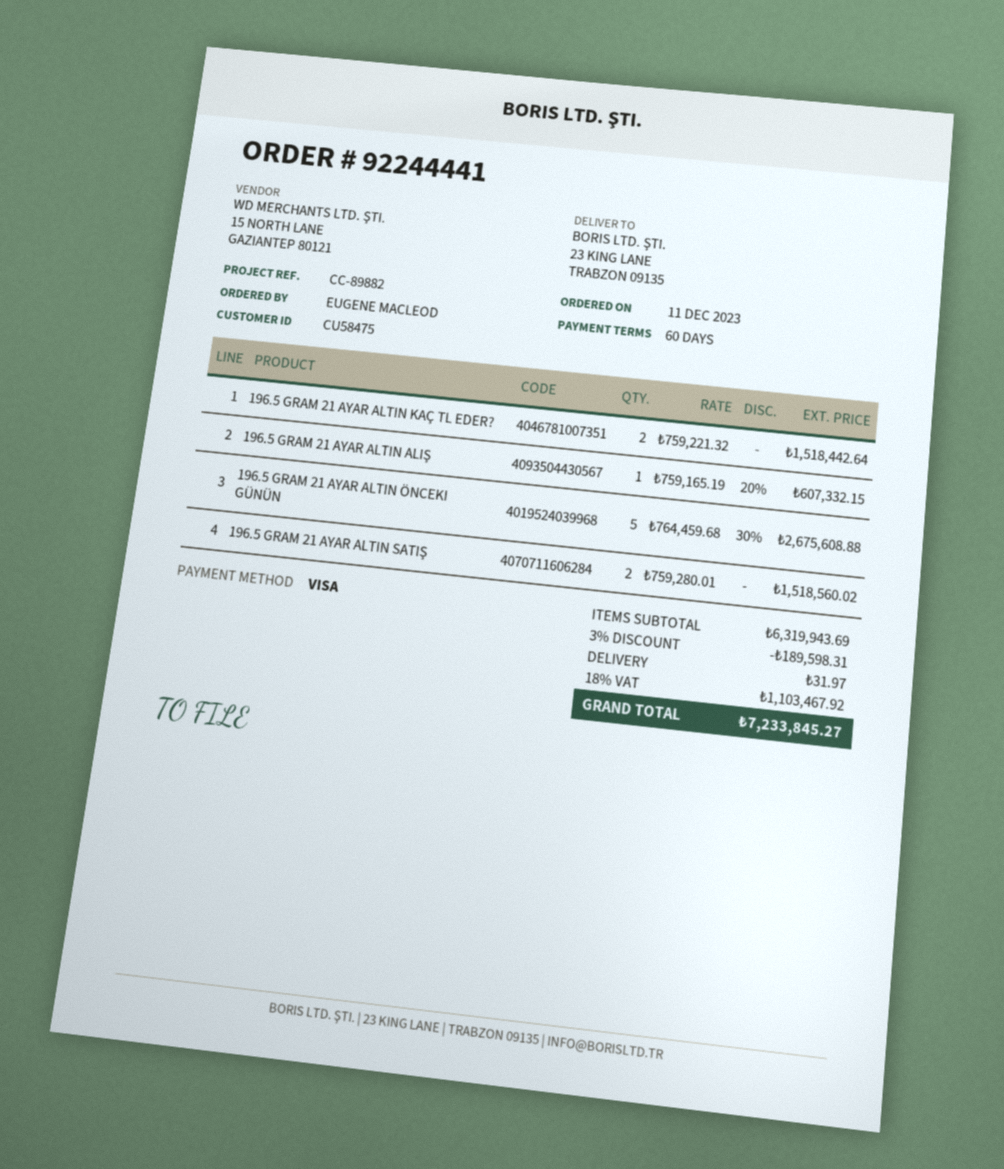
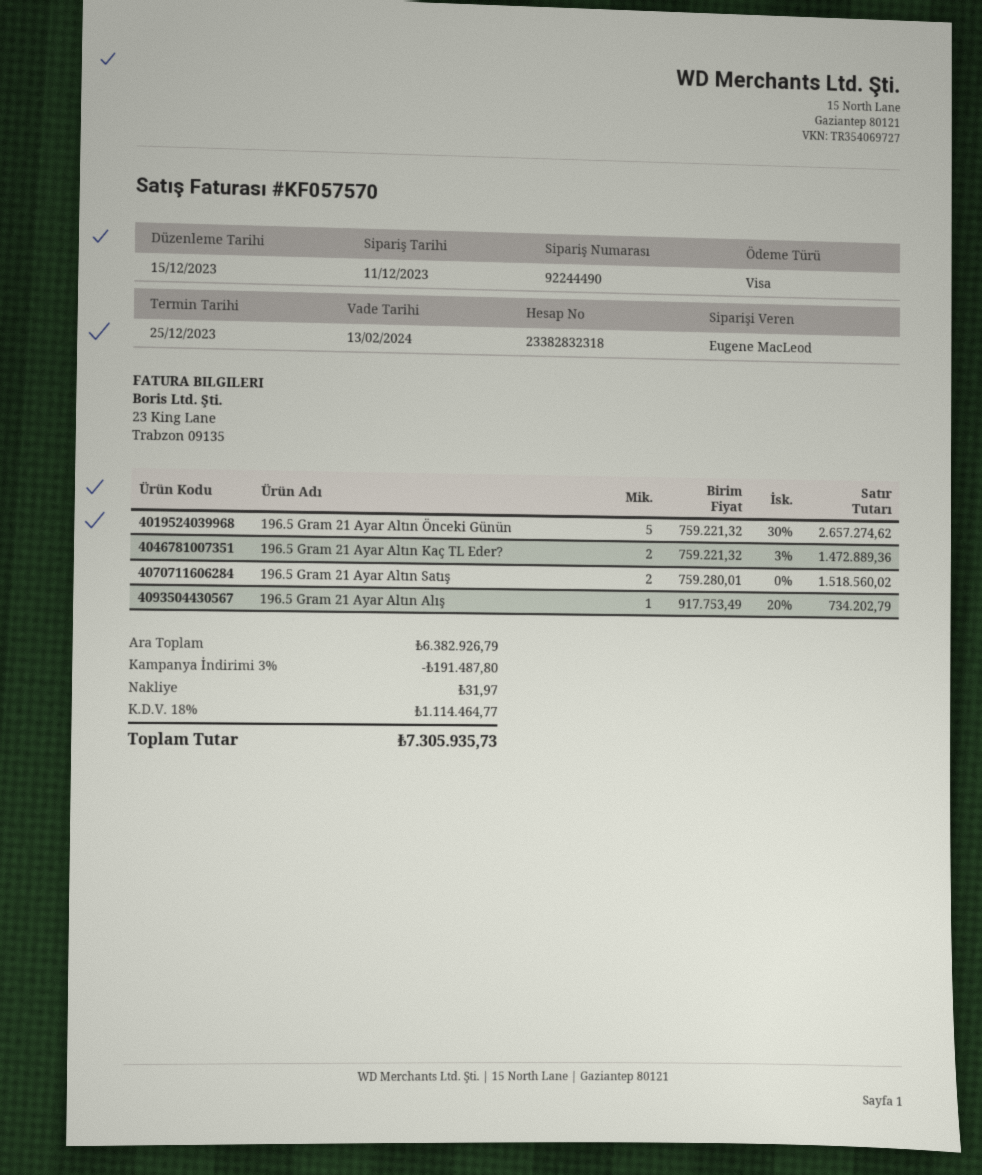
order number: 92244441 -> 92244490
196.5 GRAM 21 AYAR ALTIN KAÇ TL EDER?: 2 x 759221.32 = 1518442.64 -> 2 x 759221.32 - 3% = 1472889.36
196.5 GRAM 21 AYAR ALTIN ALIŞ: 1 x 759165.19 - 20% = 607332.15 -> 1 x 917753.49 - 20% = 734202.79
196.5 GRAM 21 AYAR ALTIN ÖNCEKI GÜNÜN: 5 x 764459.68 - 30% = 2675608.88 -> 5 x 759221.32 - 30% = 2657274.62
subtotal: 6319943.69 -> 6382926.79
discount: 3% = 189598.31 -> 3% = 191487.80
tax: 18% = 1103467.92 -> 18% = 1114464.77
total: 7233845.27 -> 7305935.73

